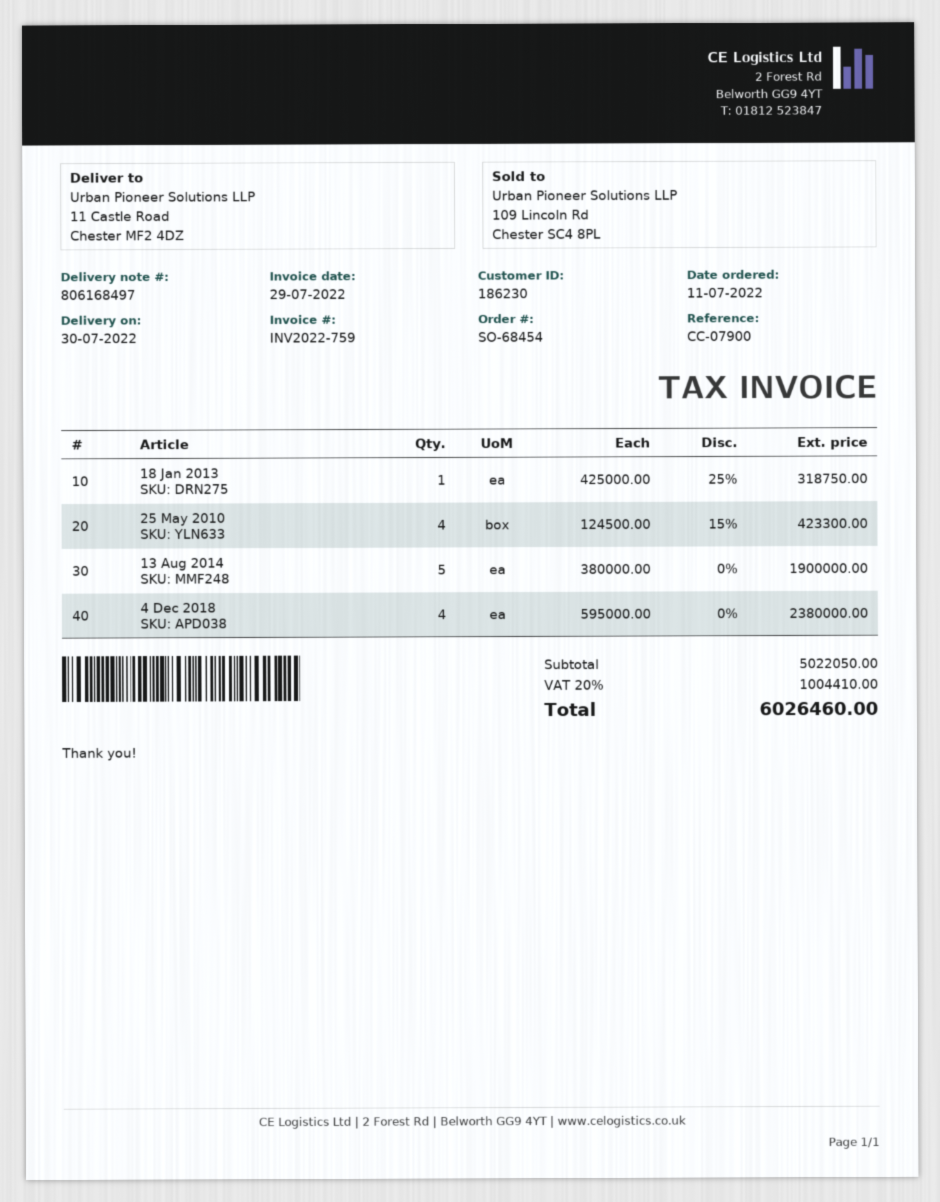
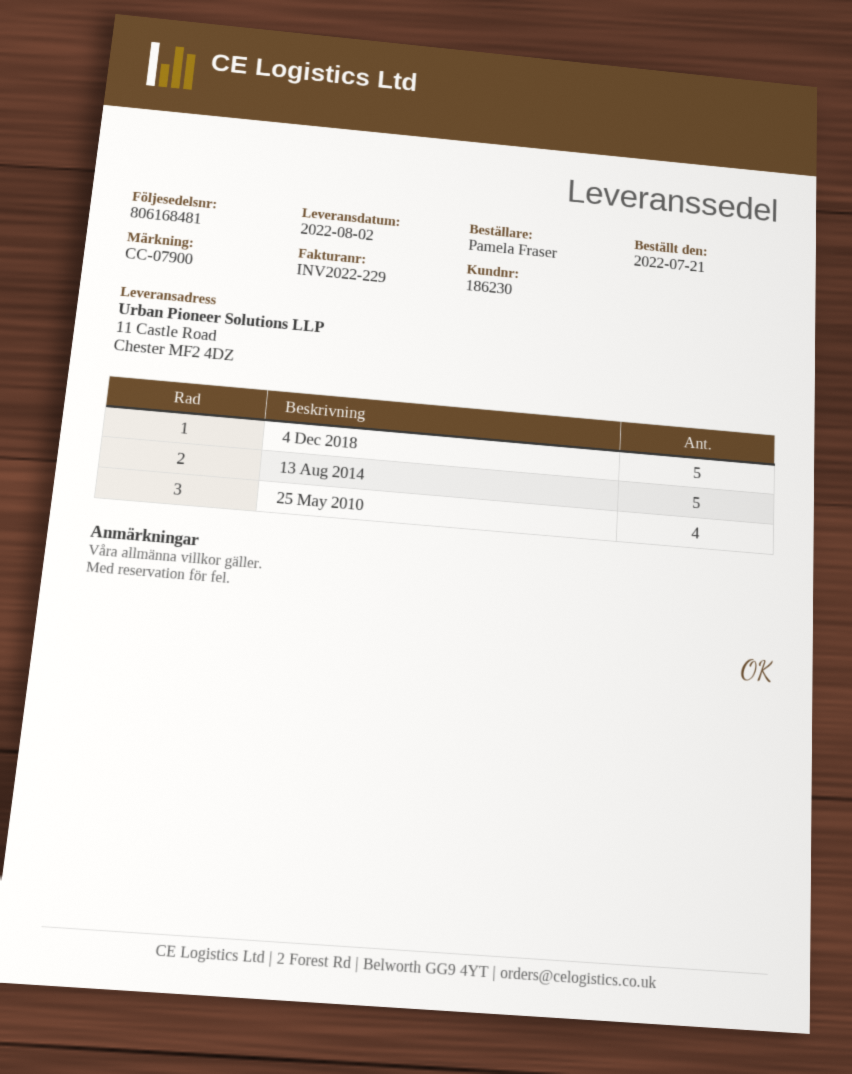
order date: 2022-07-11 -> 2022-07-21
delivery note number: 806168497 -> 806168481
delivery date: 2022-07-30 -> 2022-08-02
invoice number: INV2022-759 -> INV2022-229
18 Jan 2013: 1 -> none
4 Dec 2018: 4 -> 5

